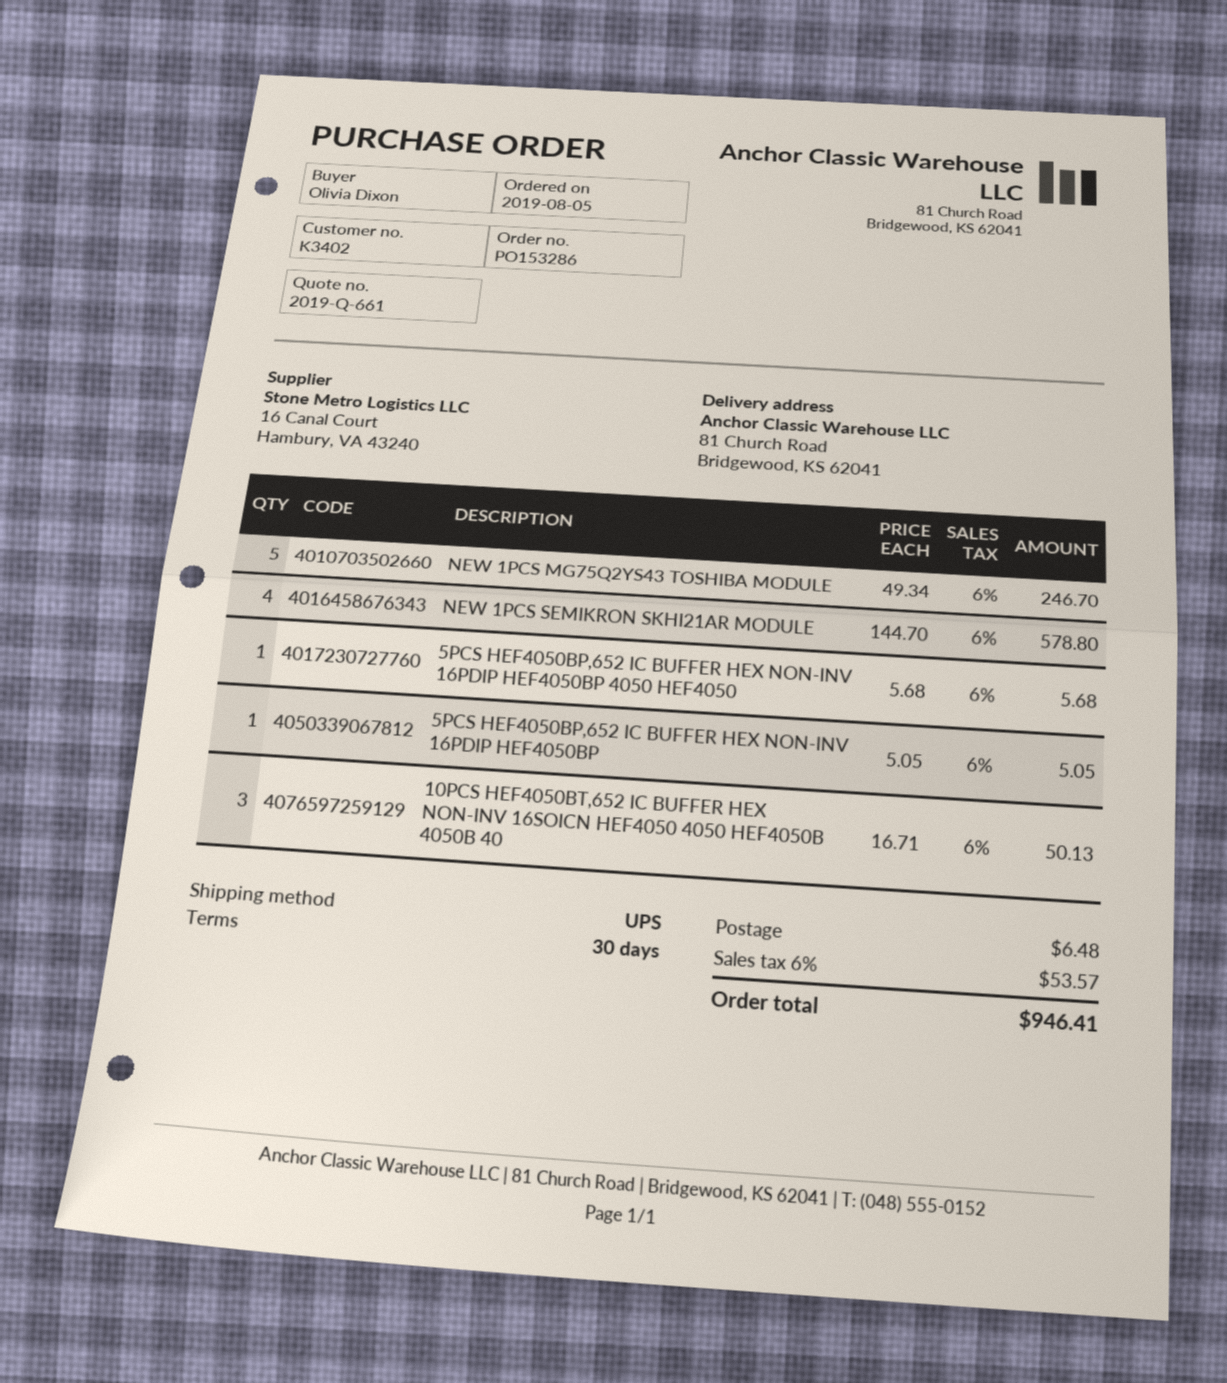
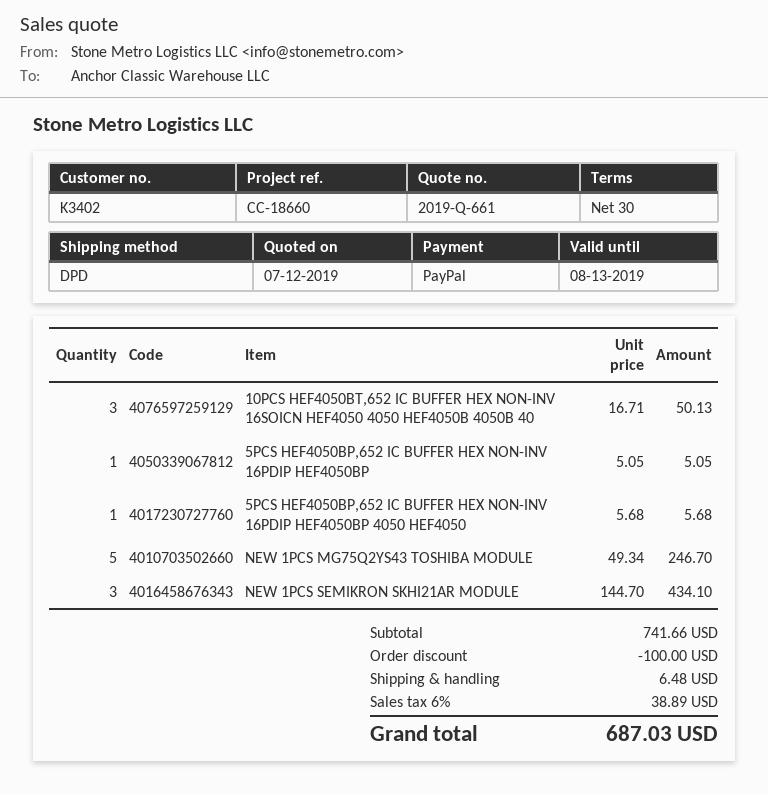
shipping method: UPS -> DPD
NEW 1PCS SEMIKRON SKHI21AR MODULE: 4 x 144.70 = 578.80 -> 3 x 144.70 = 434.10
discount: none -> 100.00
tax: 6% = 53.57 -> 6% = 38.89
total: 946.41 -> 687.03

